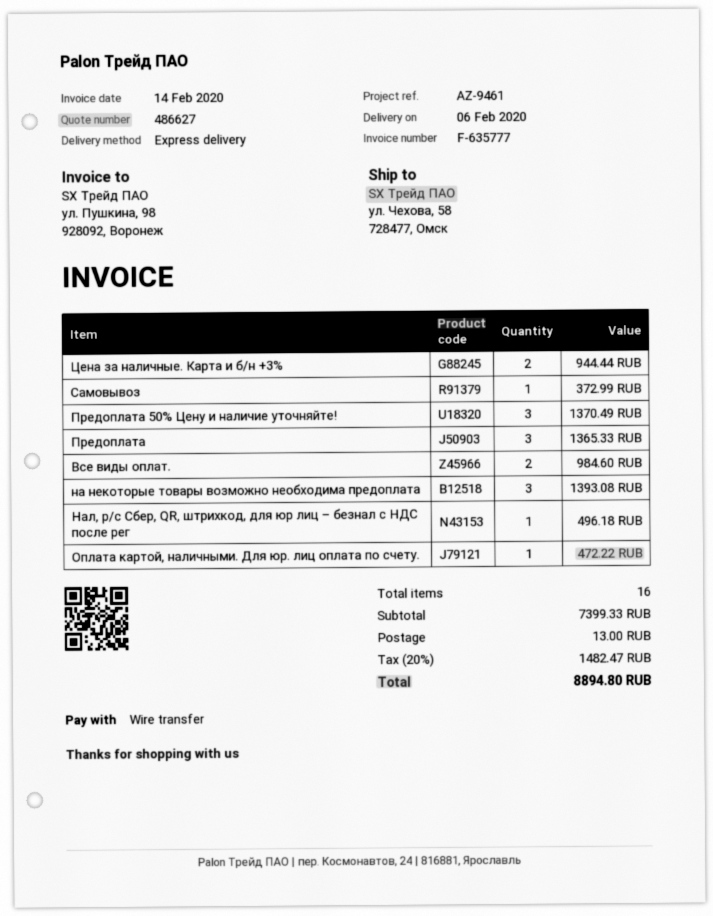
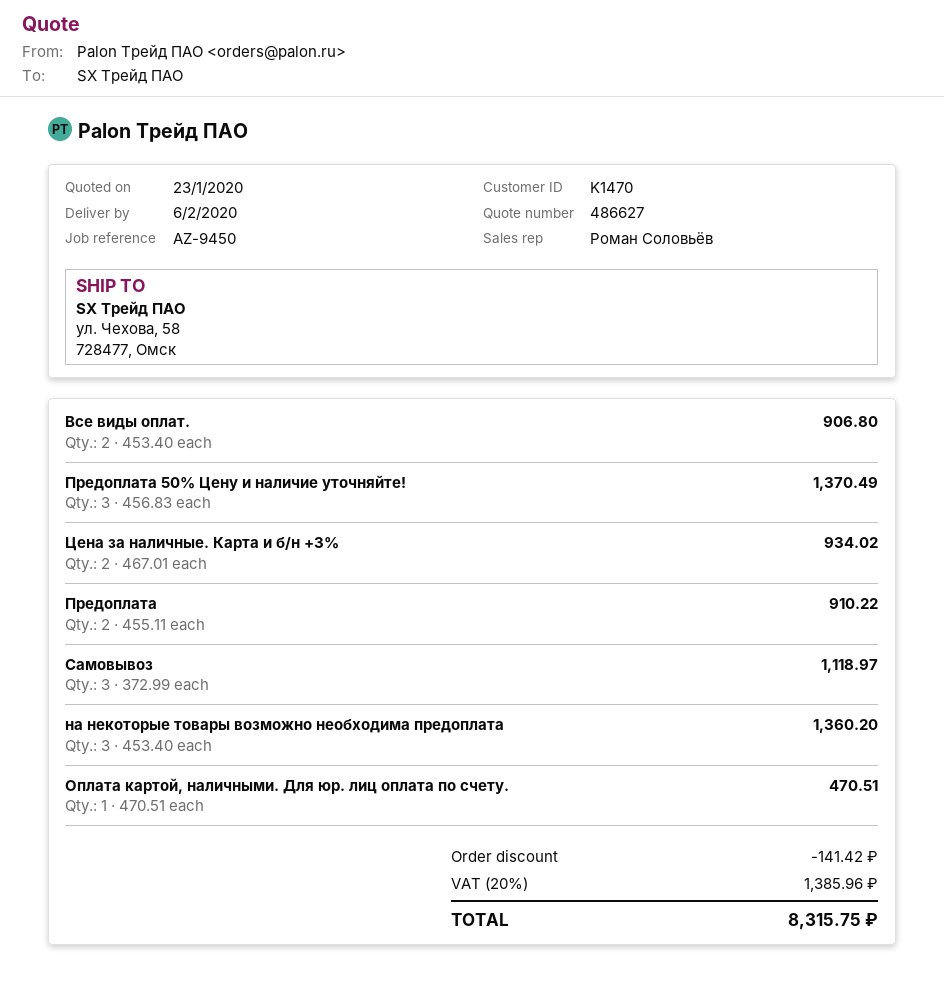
reference: AZ-9461 -> AZ-9450
Цена за наличные. Карта и б/н +3%: 2 for 944.44 -> 2 for 934.02
Самовывоз: 1 for 372.99 -> 3 for 1118.97
Предоплата: 3 for 1365.33 -> 2 for 910.22
Все виды оплат.: 2 for 984.60 -> 2 for 906.80
на некоторые товары возможно необходима предоплата: 3 for 1393.08 -> 3 for 1360.20
Нал, р/с Сбер, QR, штрихкод, для юр лиц – безнал с НДС после рег: 1 for 496.18 -> none
Оплата картой, наличными. Для юр. лиц оплата по счету.: 1 for 472.22 -> 1 for 470.51
discount: none -> 141.42
shipping: 13.00 -> none
tax: 20% = 1482.47 -> 20% = 1385.96
total: 8894.80 -> 8315.75

